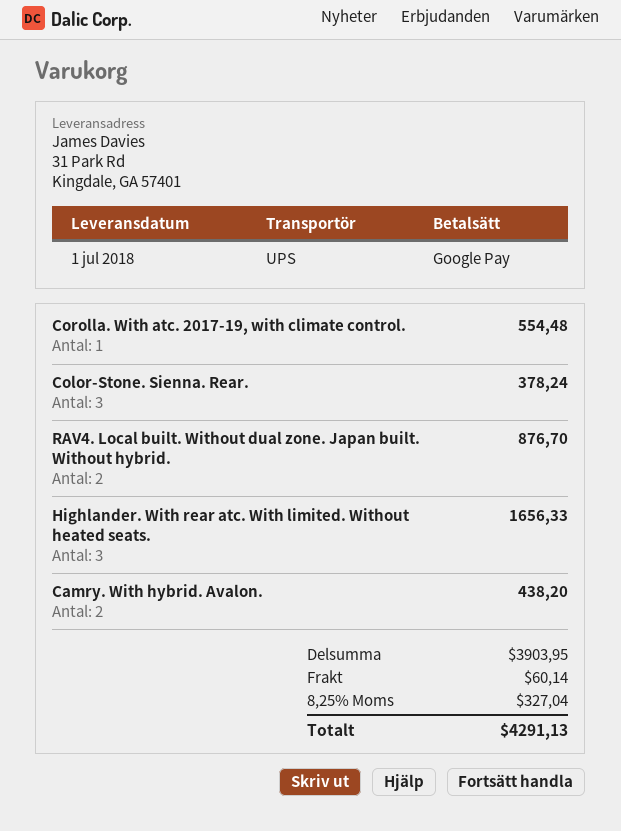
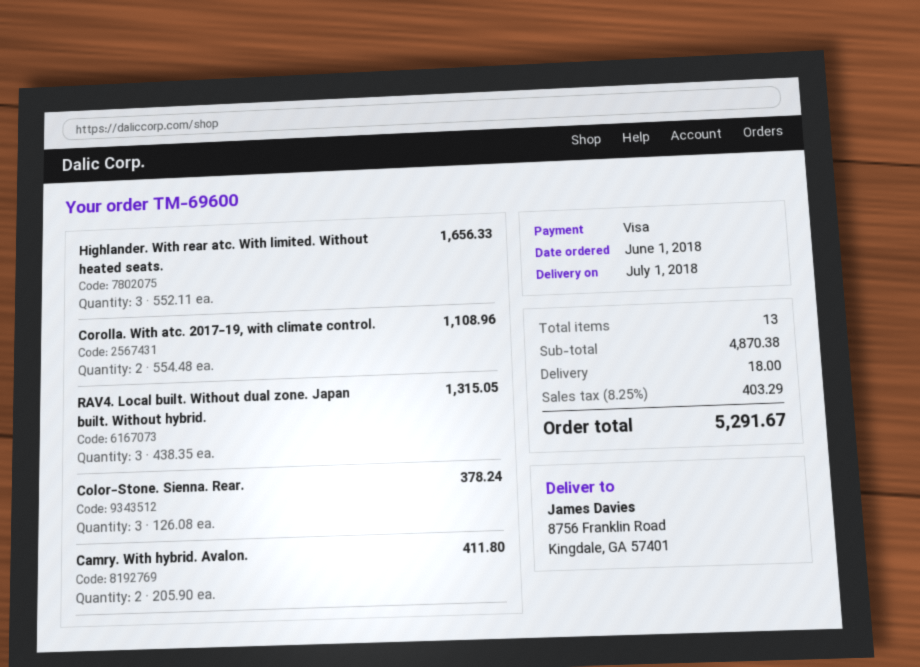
payment method: Google Pay -> Visa
ship to: 31 Park Rd, Kingdale, GA 57401 -> 8756 Franklin Road, Kingdale, GA 57401
Corolla. With atc. 2017-19, with climate control.: 1 for 554.48 -> 2 for 1108.96
RAV4. Local built. Without dual zone. Japan built. Without hybrid.: 2 for 876.70 -> 3 for 1315.05
Camry. With hybrid. Avalon.: 2 for 438.20 -> 2 for 411.80
subtotal: 3903.95 -> 4870.38
shipping: 60.14 -> 18.00
tax: 8.25% = 327.04 -> 8.25% = 403.29
total: 4291.13 -> 5291.67

